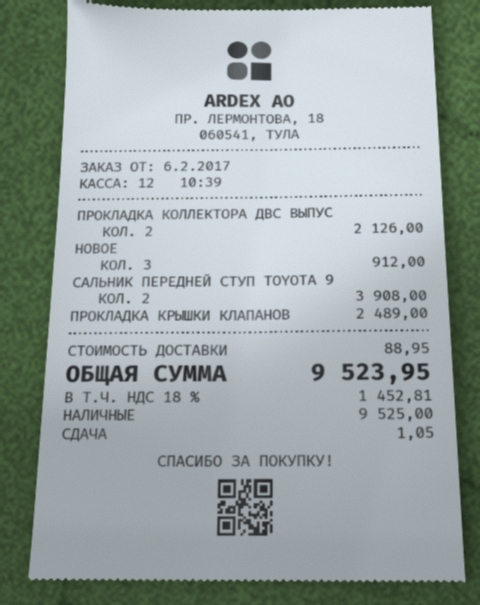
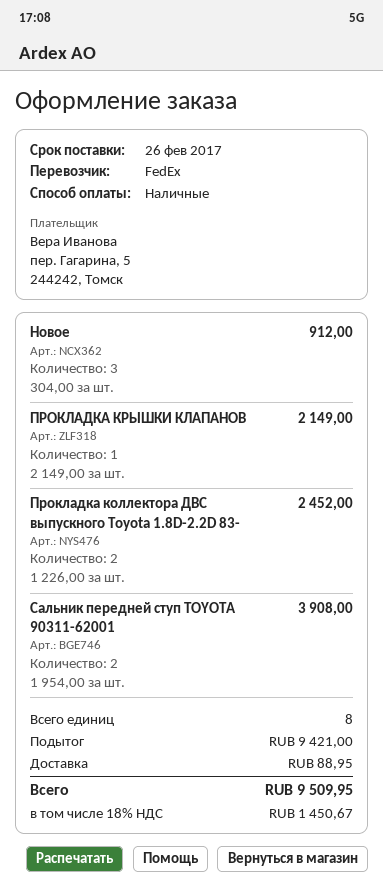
ПРОКЛАДКА КОЛЛЕКТОРА ДВС ВЫПУС: 2 for 2126.00 -> 2 for 2452.00
ПРОКЛАДКА КРЫШКИ КЛАПАНОВ: 1 for 2489.00 -> 1 for 2149.00
tax: 18% = 1452.81 -> 18% = 1450.67
total: 9523.95 -> 9509.95

